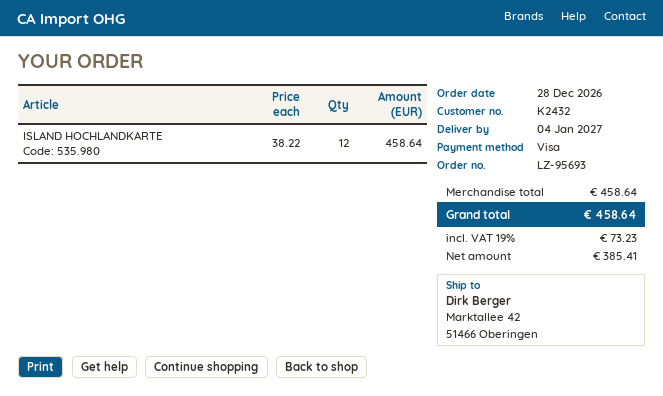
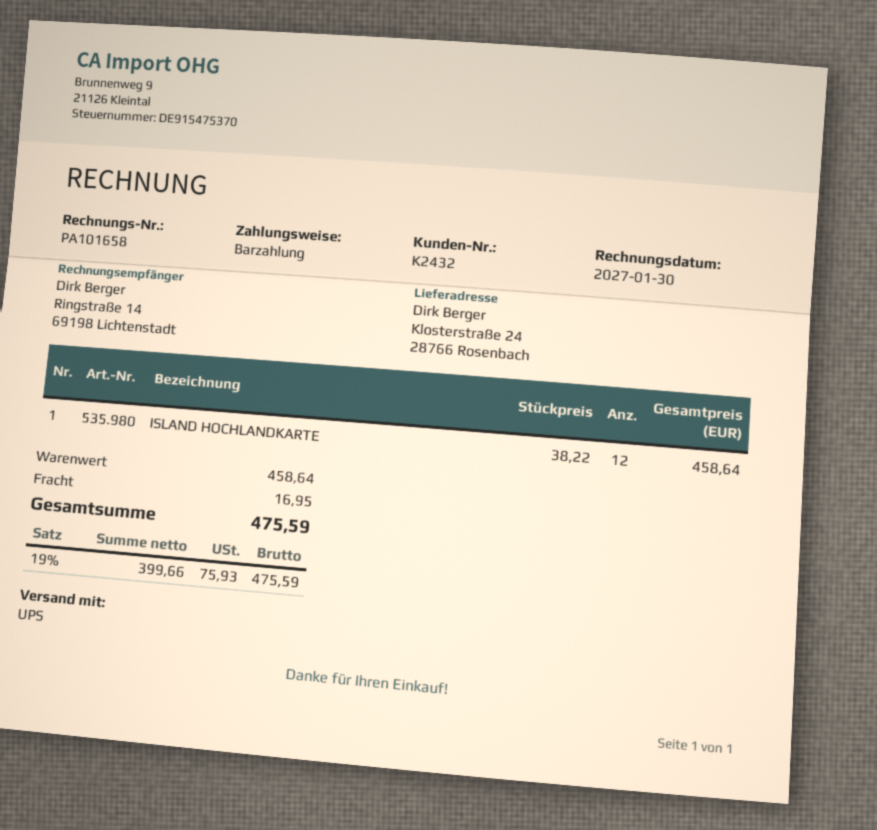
payment method: Visa -> cash
ship to: Marktallee 42, 51466 Oberingen -> Klosterstraße 24, 28766 Rosenbach
shipping: none -> 16.95
net: 385.41 -> 399.66
tax: 19% = 73.23 -> 19% = 75.93
total: 458.64 -> 475.59

